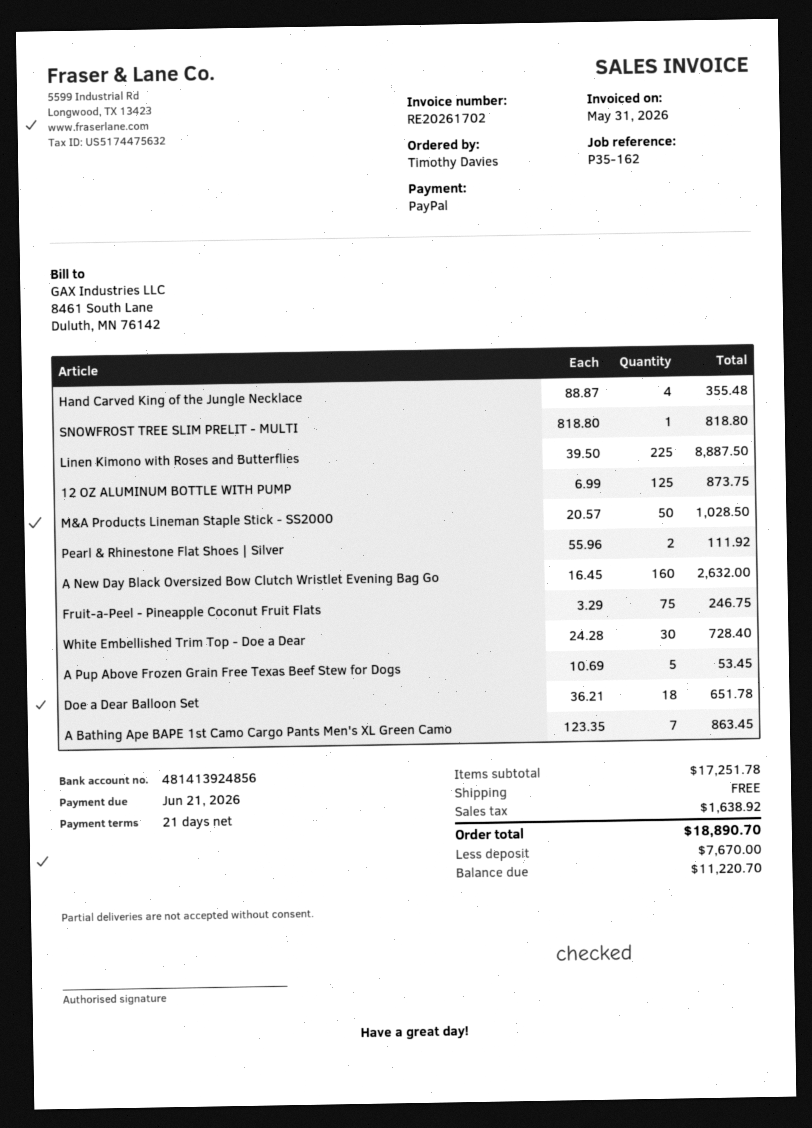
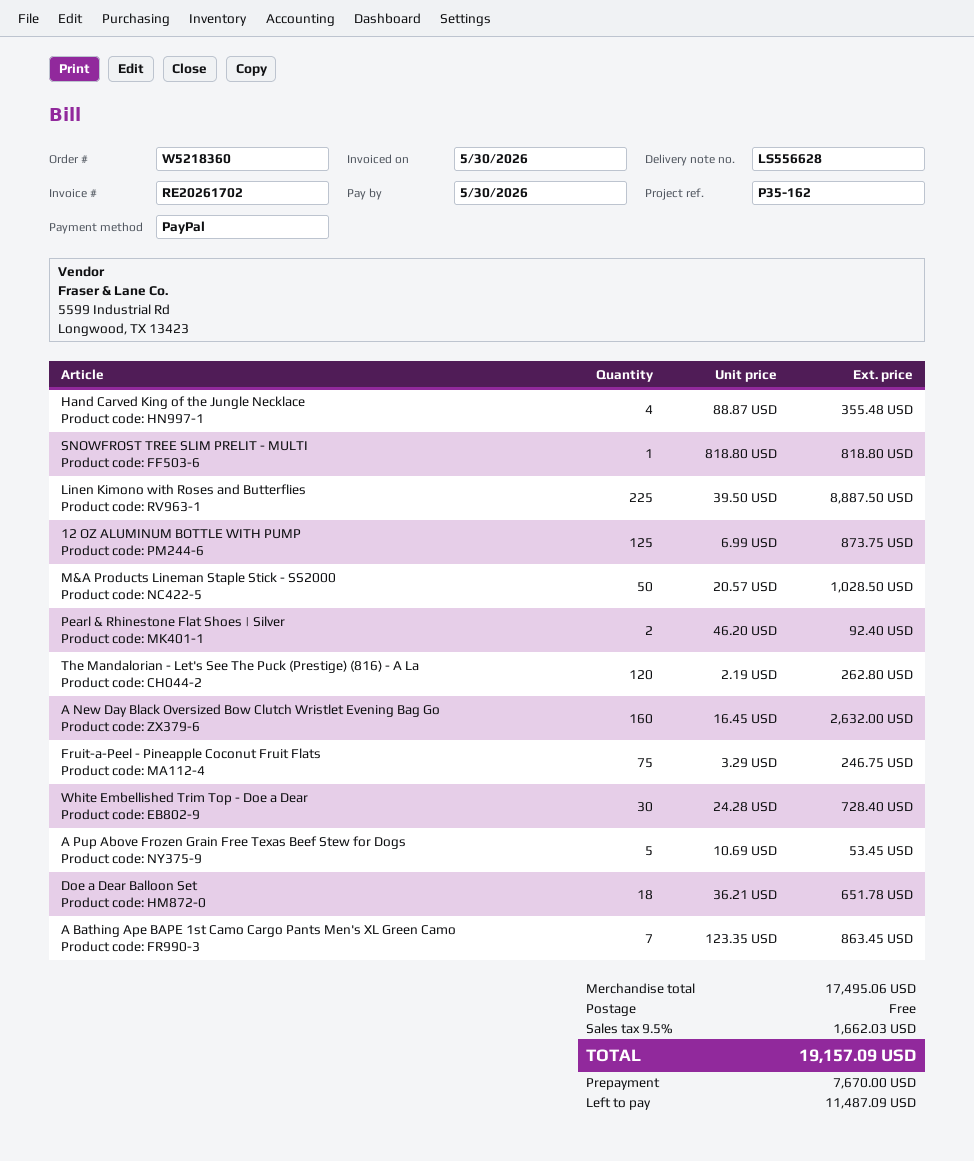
invoice date: 2026-05-31 -> 2026-05-30
due date: 2026-06-21 -> 2026-05-30
Pearl & Rhinestone Flat Shoes | Silver: 2 x 55.96 = 111.92 -> 2 x 46.20 = 92.40
The Mandalorian - Let's See The Puck (Prestige) (816) - A La: none -> 120 x 2.19 = 262.80
subtotal: 17251.78 -> 17495.06
tax: 1638.92 -> 1662.03
total: 18890.70 -> 19157.09
balance: 11220.70 -> 11487.09

